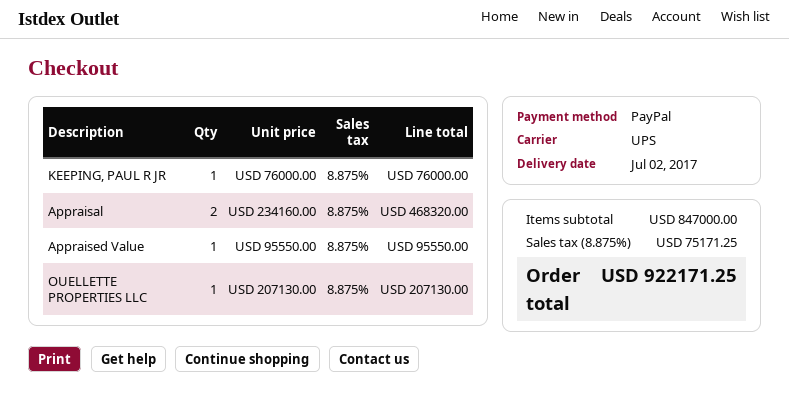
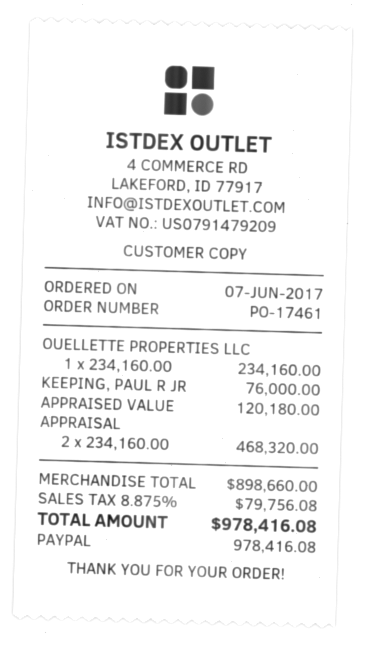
Appraised Value: 1 x 95550.00 = 95550.00 -> 1 x 120180.00 = 120180.00
OUELLETTE PROPERTIES LLC: 1 x 207130.00 = 207130.00 -> 1 x 234160.00 = 234160.00
subtotal: 847000.00 -> 898660.00
tax: 8.875% = 75171.25 -> 8.875% = 79756.08
total: 922171.25 -> 978416.08

